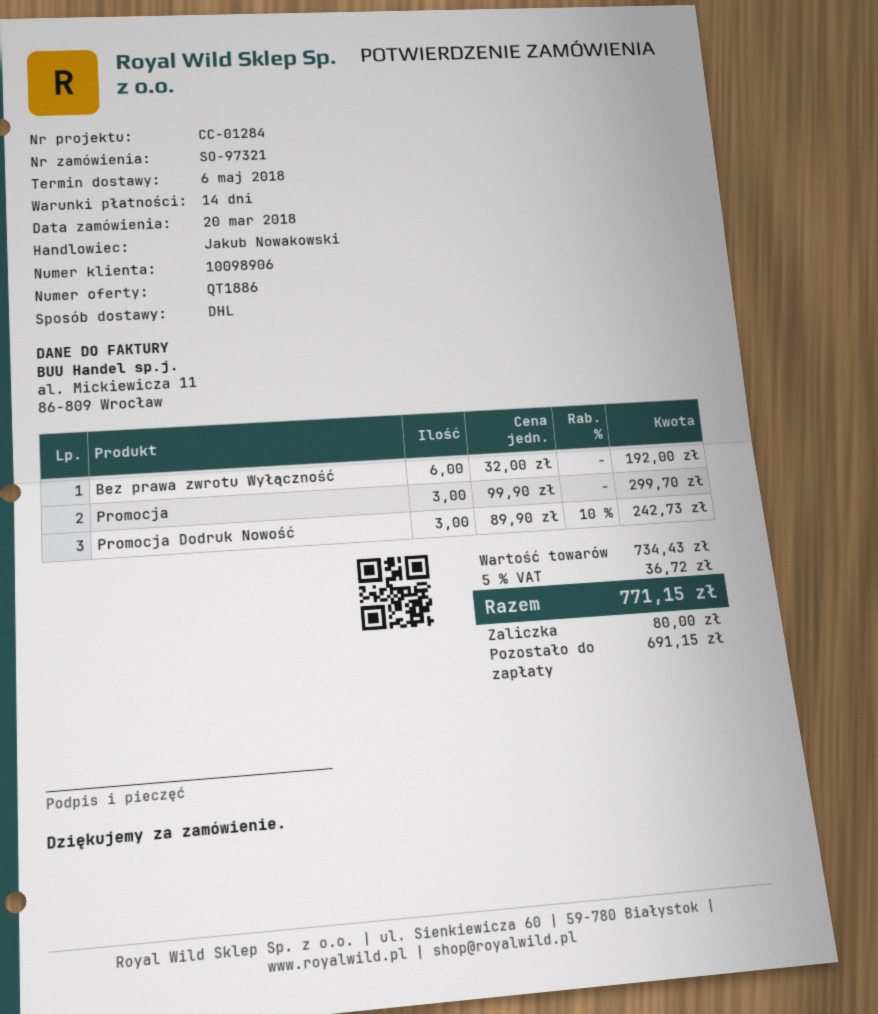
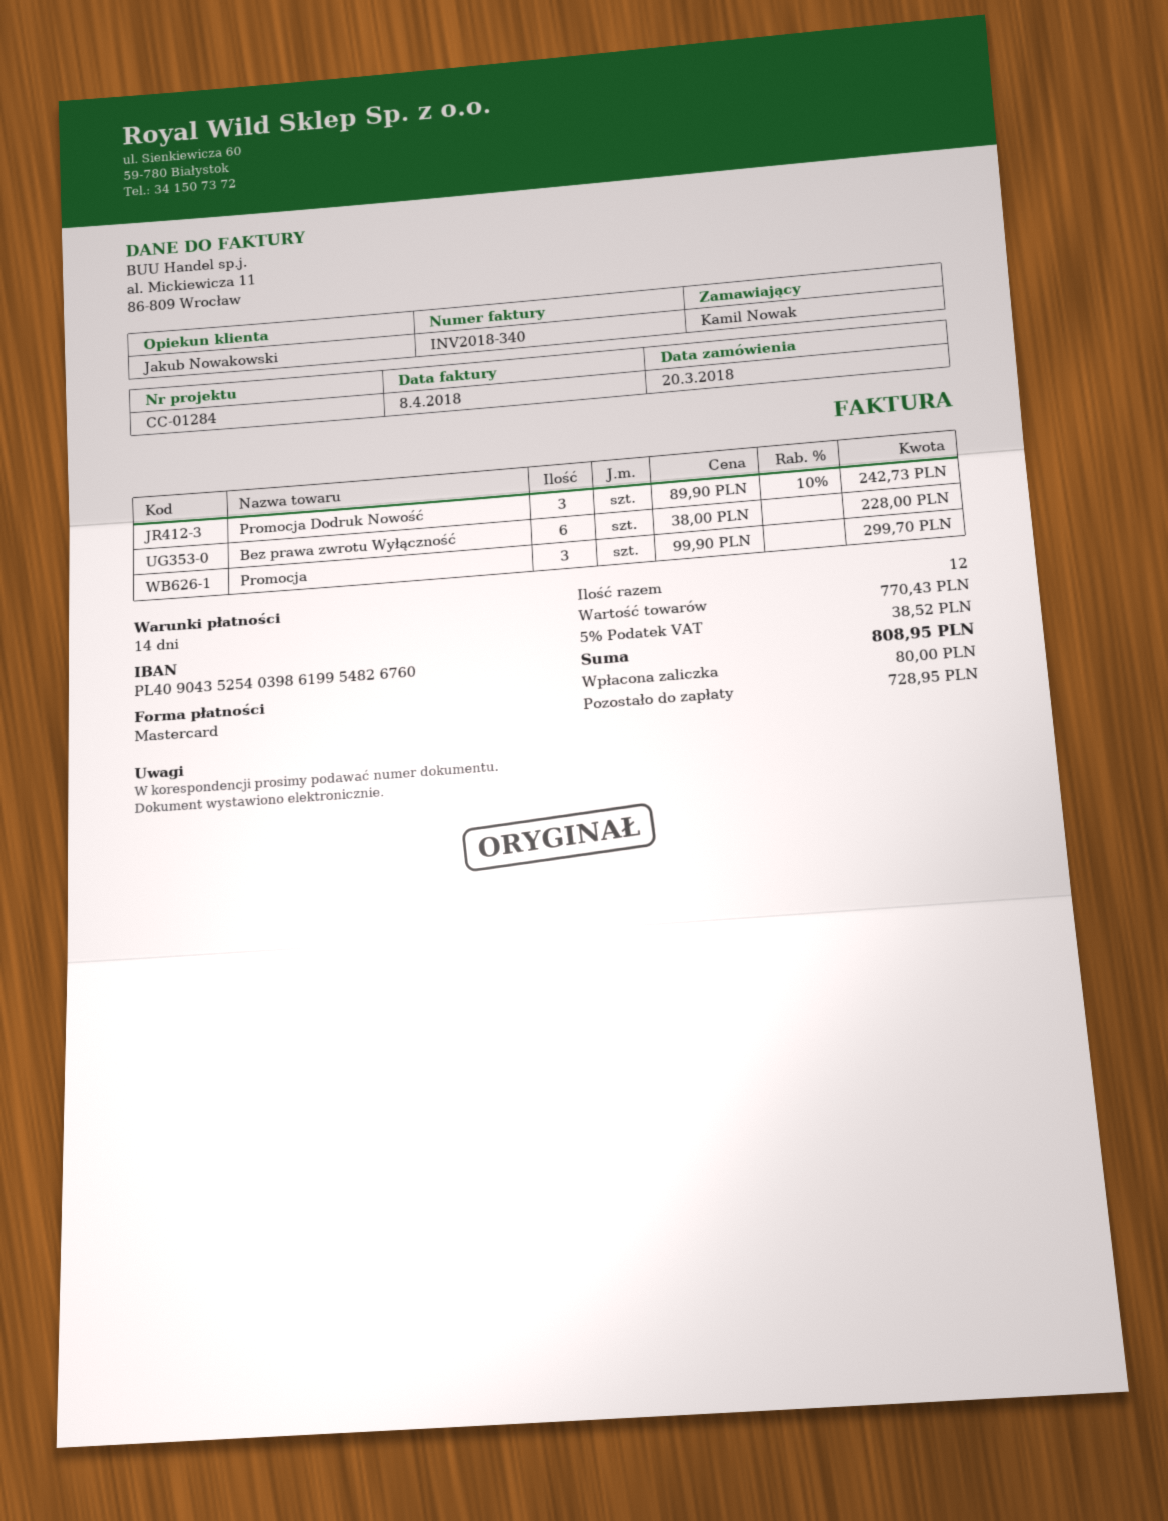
Bez prawa zwrotu Wyłączność: 6 x 32.00 = 192.00 -> 6 x 38.00 = 228.00
subtotal: 734.43 -> 770.43
tax: 5% = 36.72 -> 5% = 38.52
total: 771.15 -> 808.95
balance: 691.15 -> 728.95

